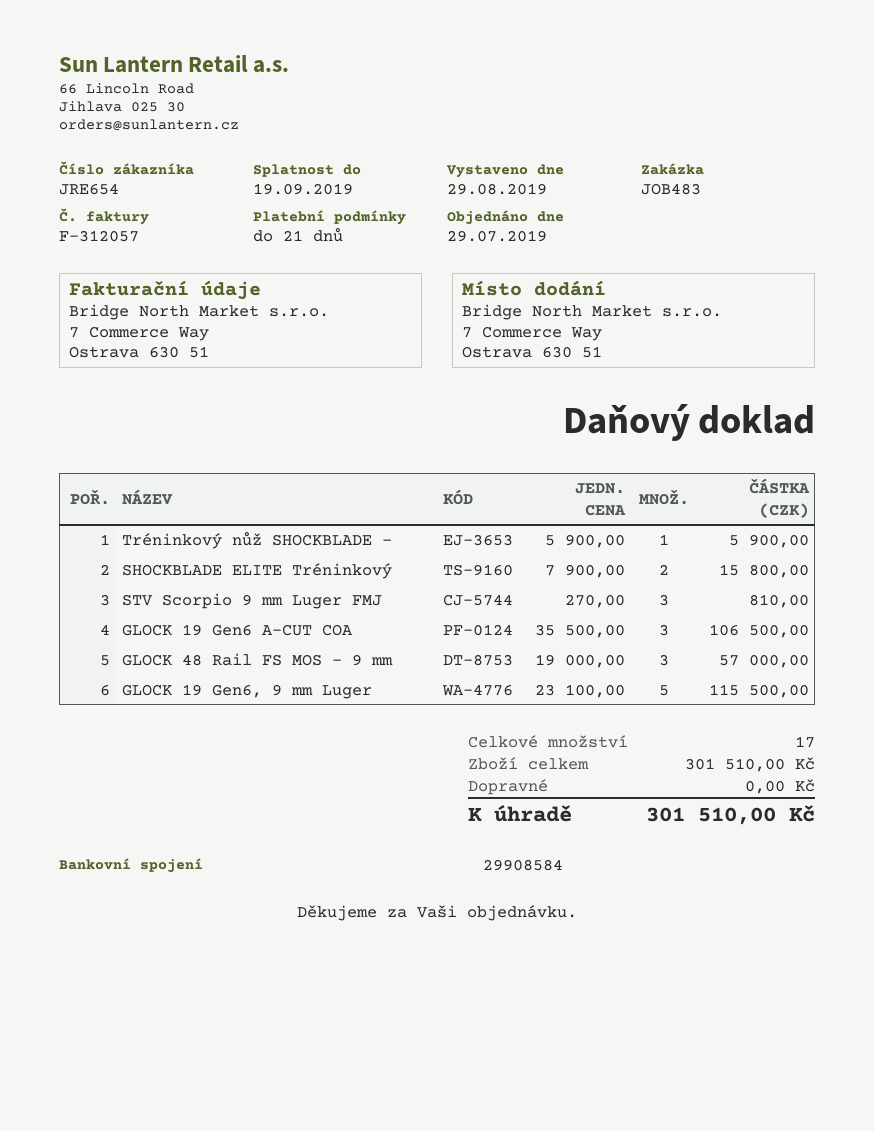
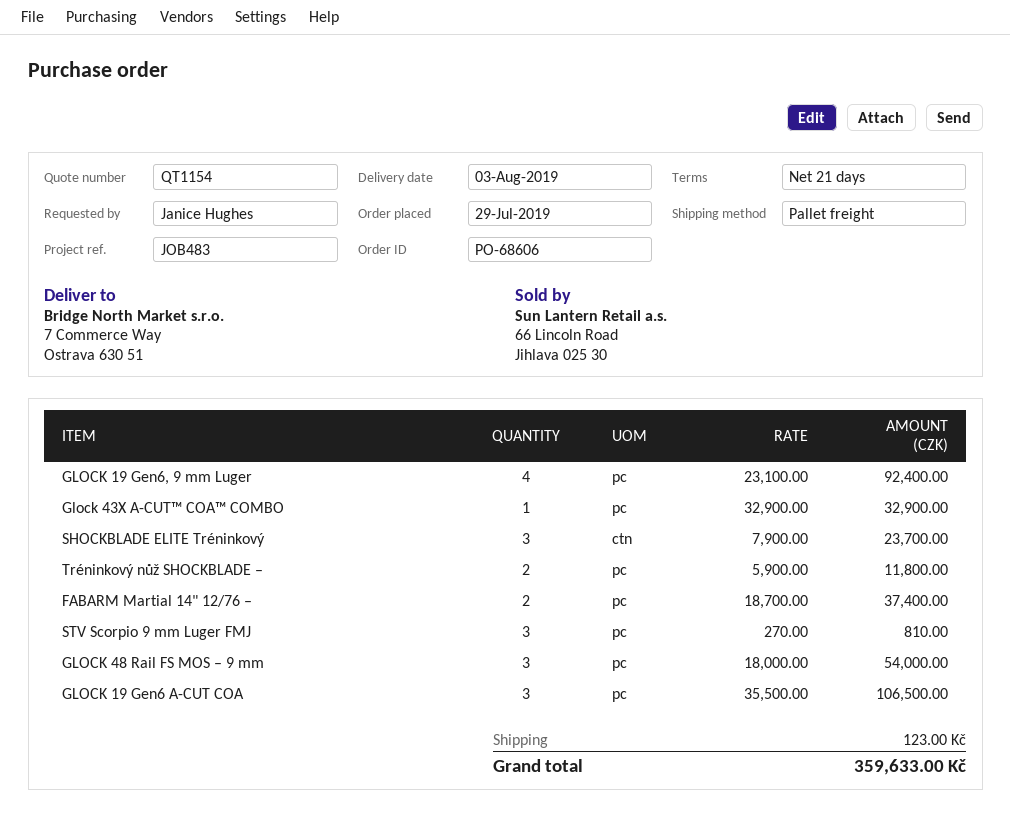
Tréninkový nůž SHOCKBLADE –: 1 x 5900.00 = 5900.00 -> 2 x 5900.00 = 11800.00
SHOCKBLADE ELITE Tréninkový: 2 x 7900.00 = 15800.00 -> 3 x 7900.00 = 23700.00
GLOCK 48 Rail FS MOS – 9 mm: 3 x 19000.00 = 57000.00 -> 3 x 18000.00 = 54000.00
GLOCK 19 Gen6, 9 mm Luger: 5 x 23100.00 = 115500.00 -> 4 x 23100.00 = 92400.00
Glock 43X A-CUT™ COA™ COMBO: none -> 1 x 32900.00 = 32900.00
FABARM Martial 14" 12/76 –: none -> 2 x 18700.00 = 37400.00
shipping: 0.00 -> 123.00
total: 301510.00 -> 359633.00

